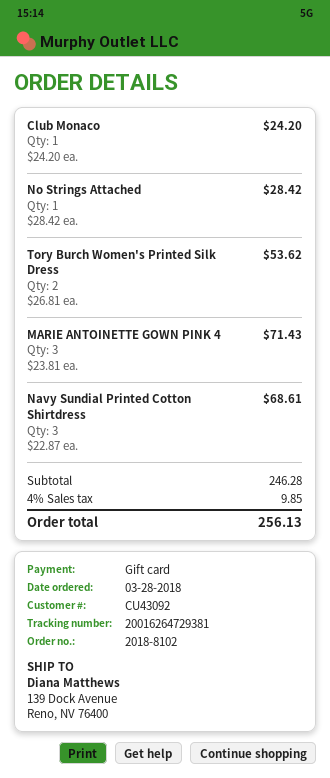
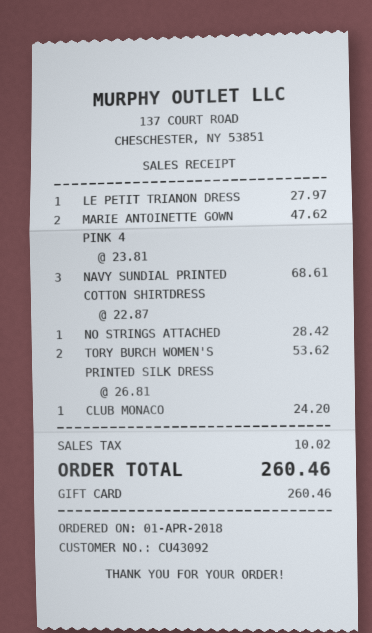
order date: 2018-03-28 -> 2018-04-01
MARIE ANTOINETTE GOWN PINK 4: 3 x 23.81 = 71.43 -> 2 x 23.81 = 47.62
LE PETIT TRIANON DRESS: none -> 1 x 27.97 = 27.97
tax: 9.85 -> 10.02
total: 256.13 -> 260.46

